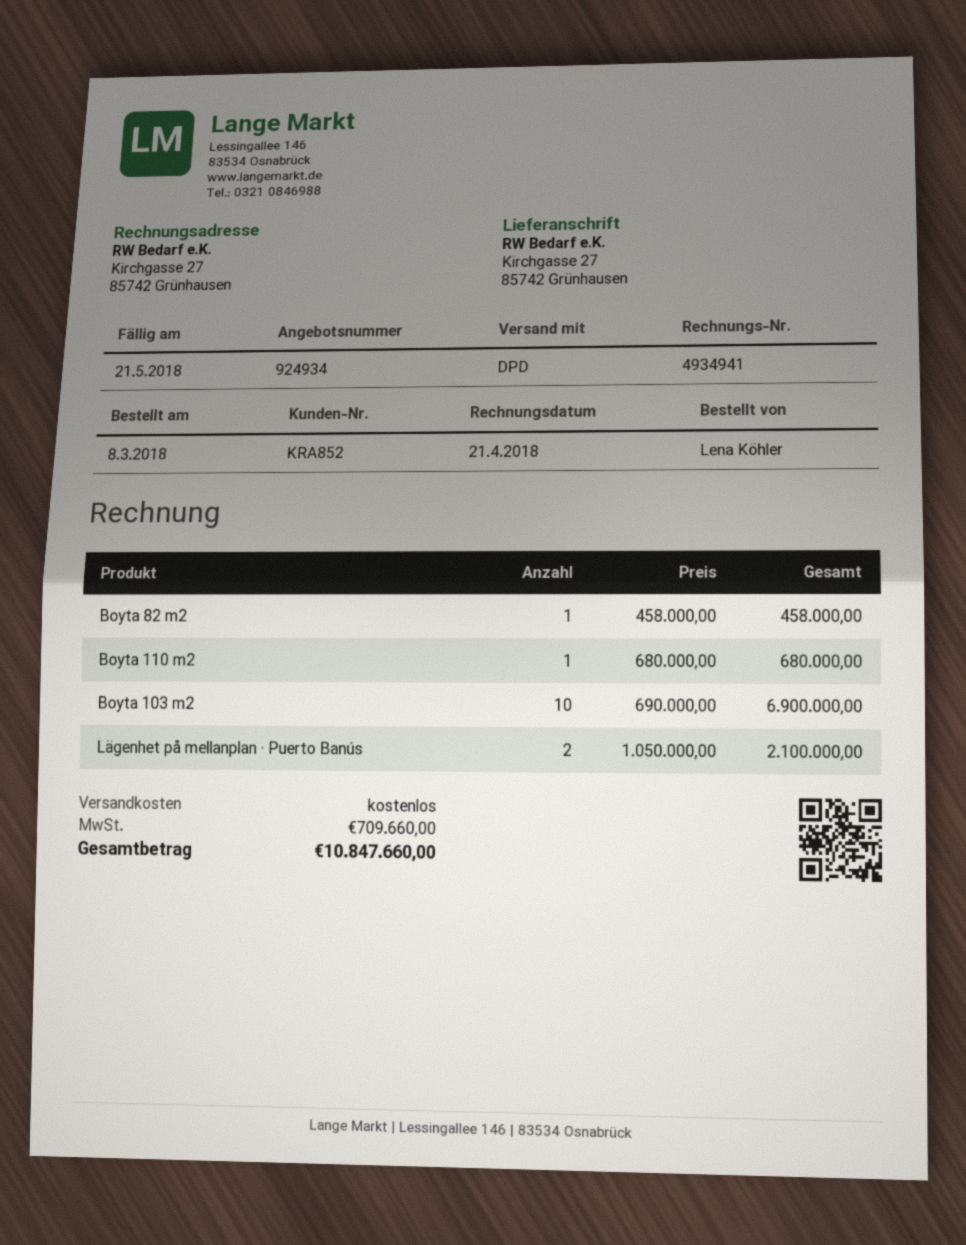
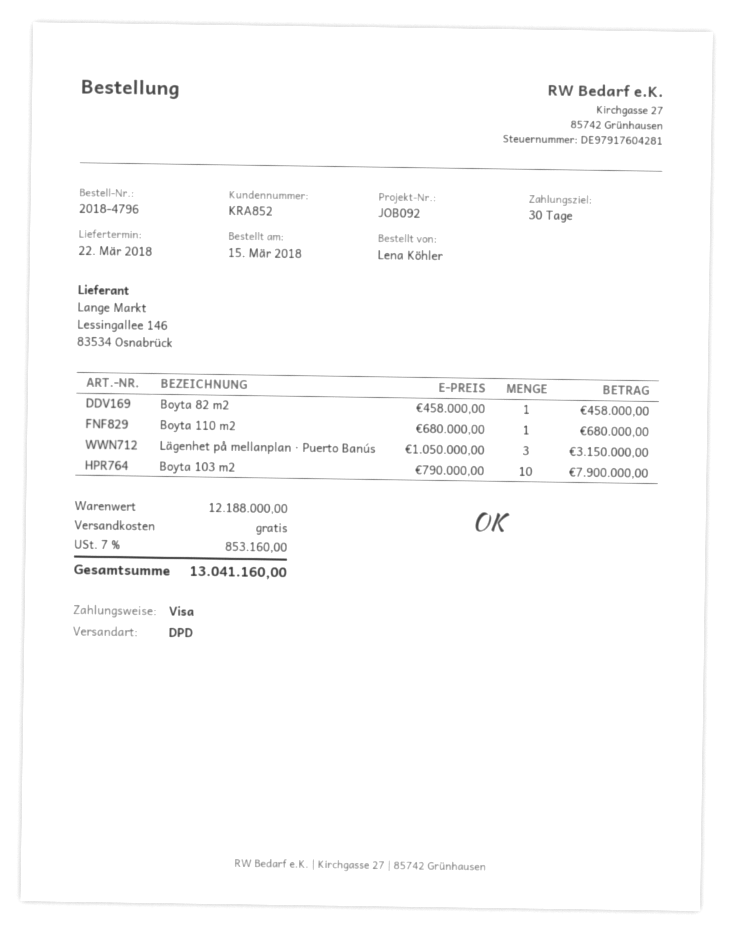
order date: 2018-03-08 -> 2018-03-15
Boyta 103 m2: 10 x 690000.00 = 6900000.00 -> 10 x 790000.00 = 7900000.00
Lägenhet på mellanplan · Puerto Banús: 2 x 1050000.00 = 2100000.00 -> 3 x 1050000.00 = 3150000.00
tax: 709660.00 -> 853160.00
total: 10847660.00 -> 13041160.00

